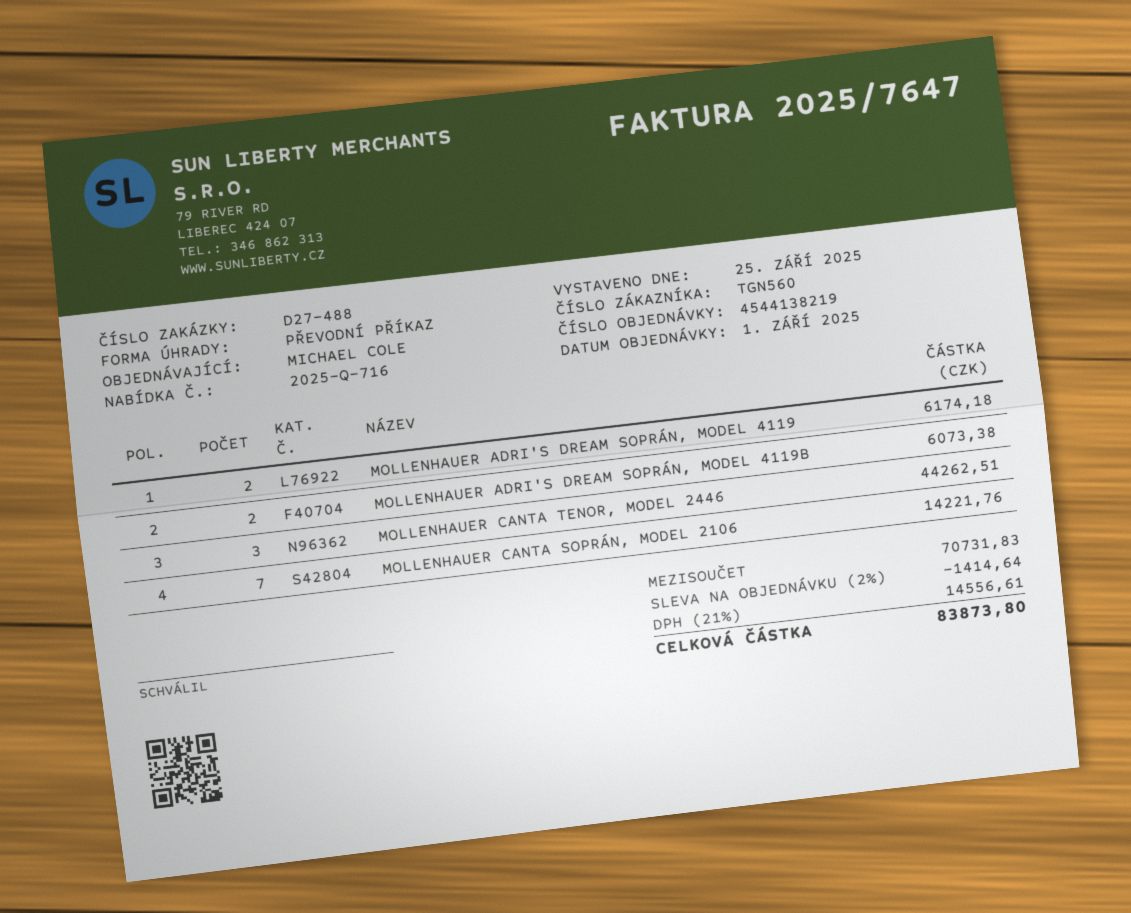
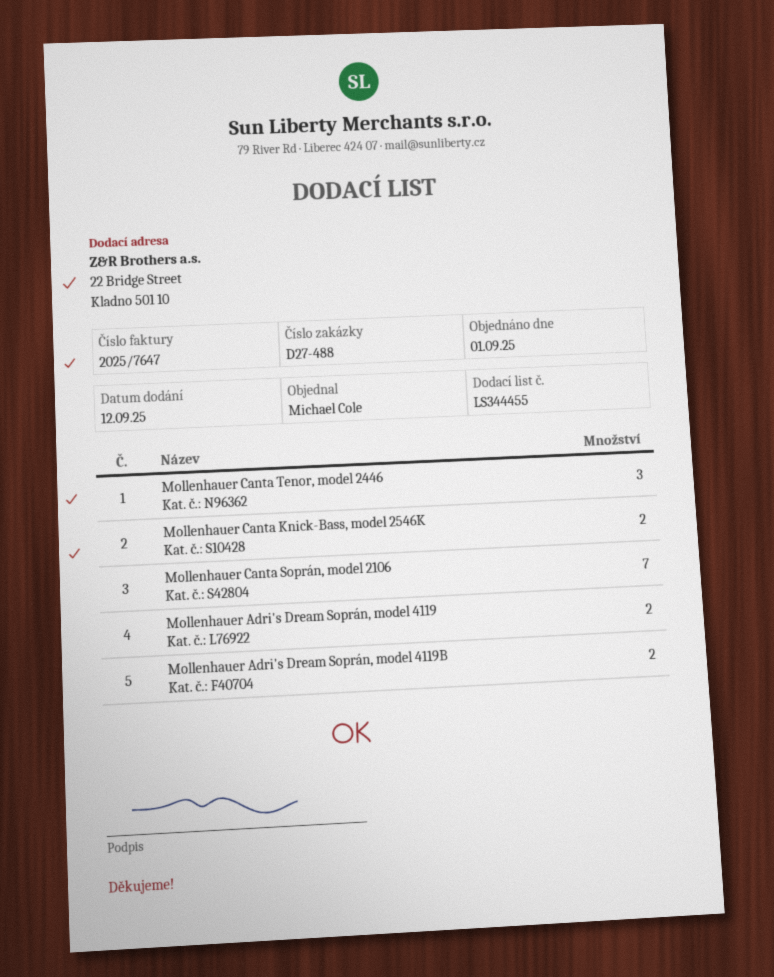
Mollenhauer Canta Knick-Bass, model 2546K: none -> 2

